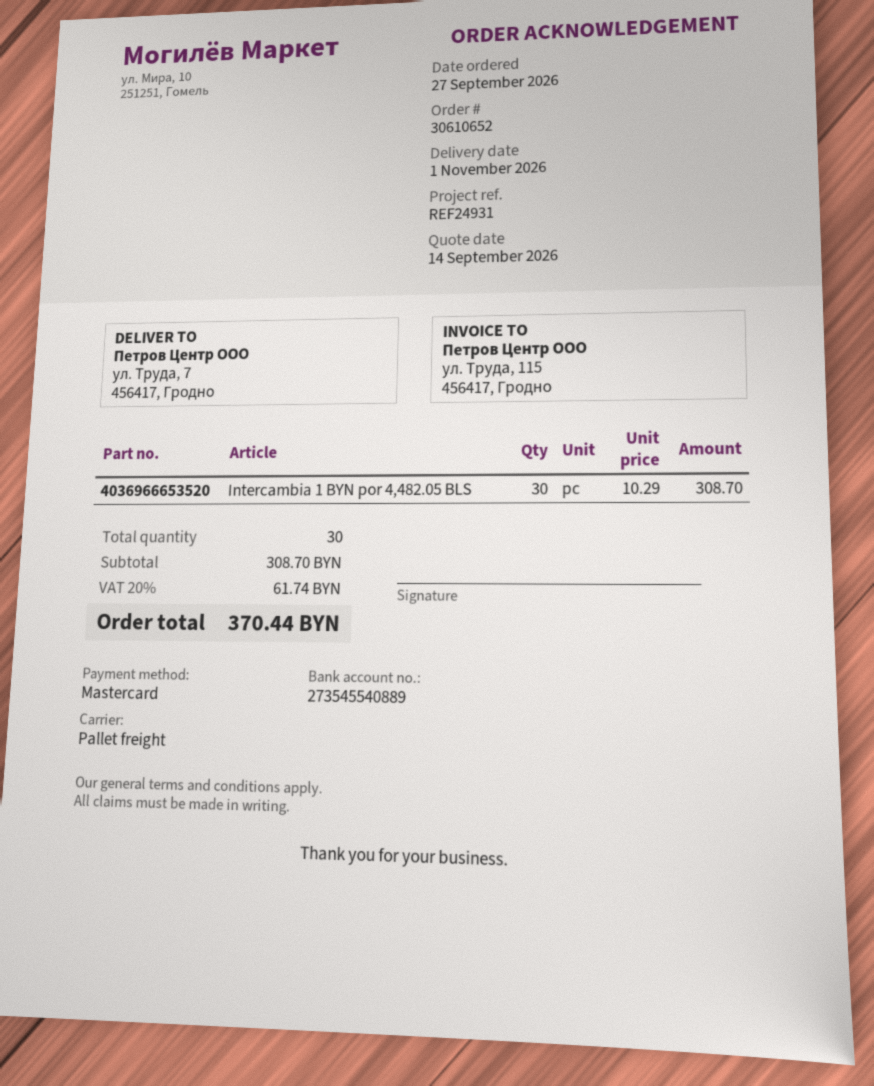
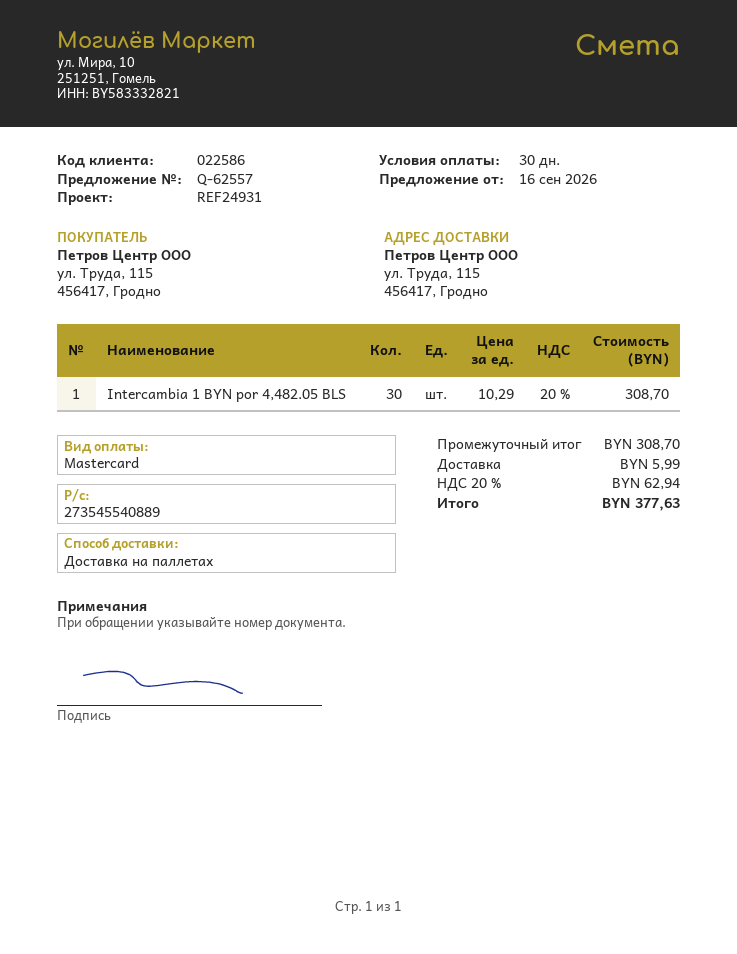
quote date: 2026-09-14 -> 2026-09-16
ship to: ул. Труда, 7, 456417, Гродно -> ул. Труда, 115, 456417, Гродно
shipping: none -> 5.99
tax: 20% = 61.74 -> 20% = 62.94
total: 370.44 -> 377.63

